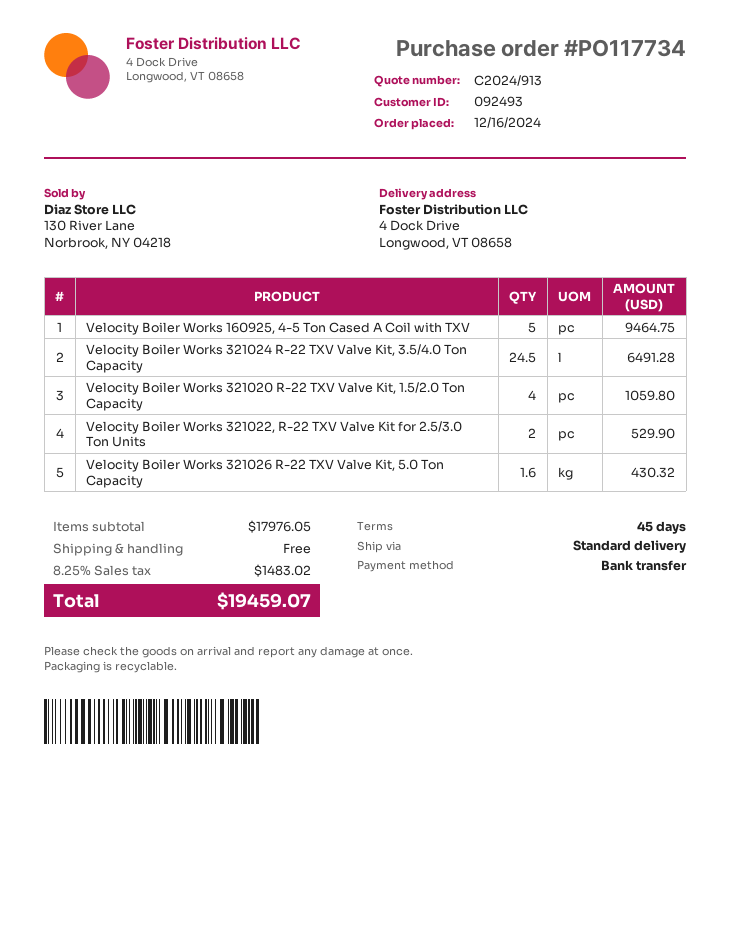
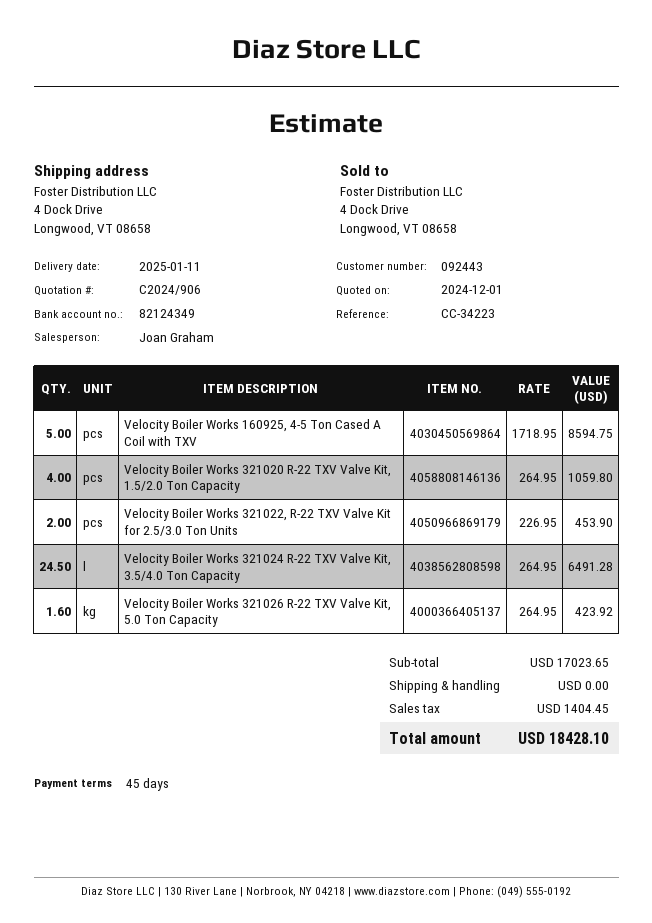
quote number: C2024/913 -> C2024/906
customer number: 092493 -> 092443
Velocity Boiler Works 160925, 4-5 Ton Cased A Coil with TXV: 5 for 9464.75 -> 5 for 8594.75
Velocity Boiler Works 321022, R-22 TXV Valve Kit for 2.5/3.0 Ton Units: 2 for 529.90 -> 2 for 453.90
Velocity Boiler Works 321026 R-22 TXV Valve Kit, 5.0 Ton Capacity: 1.6 for 430.32 -> 1.6 for 423.92
subtotal: 17976.05 -> 17023.65
tax: 1483.02 -> 1404.45
total: 19459.07 -> 18428.10

